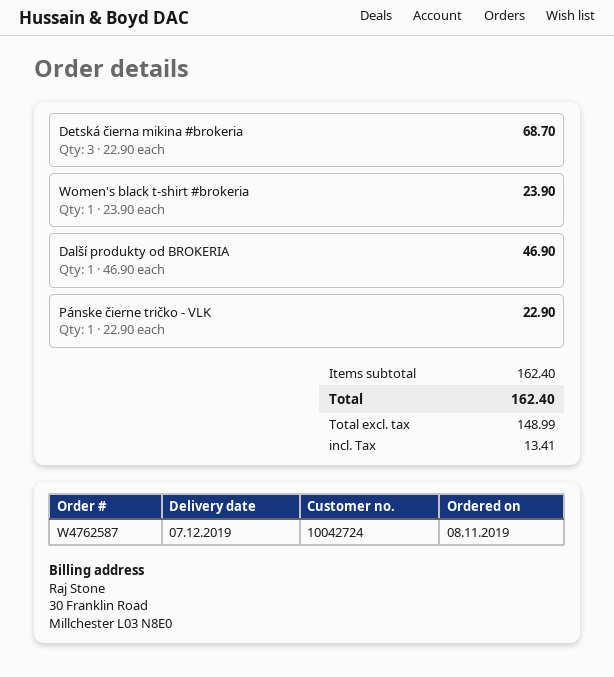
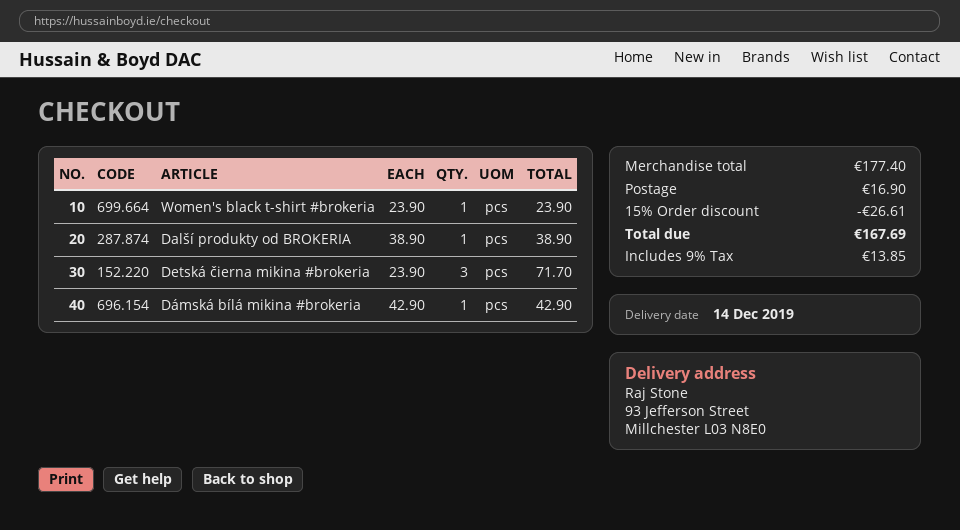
delivery date: 2019-12-07 -> 2019-12-14
Detská čierna mikina #brokeria: 3 x 22.90 = 68.70 -> 3 x 23.90 = 71.70
Další produkty od BROKERIA: 1 x 46.90 = 46.90 -> 1 x 38.90 = 38.90
Pánske čierne tričko - VLK: 1 x 22.90 = 22.90 -> none
Dámská bílá mikina #brokeria: none -> 1 x 42.90 = 42.90
subtotal: 162.40 -> 177.40
discount: none -> 15% = 26.61
shipping: none -> 16.90
tax: 13.41 -> 13.85
total: 162.40 -> 167.69

